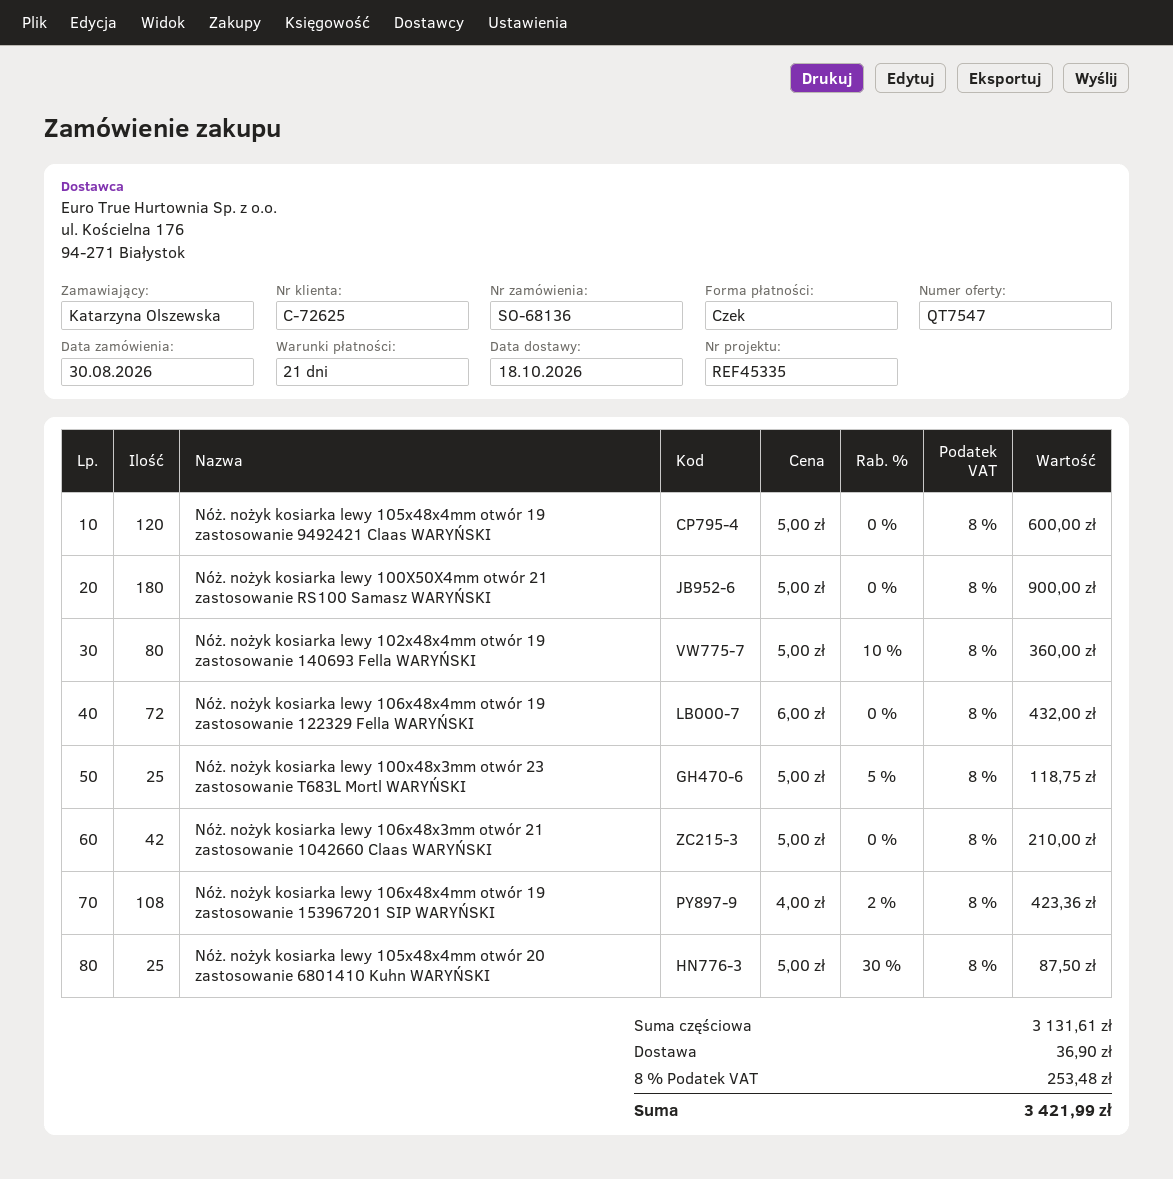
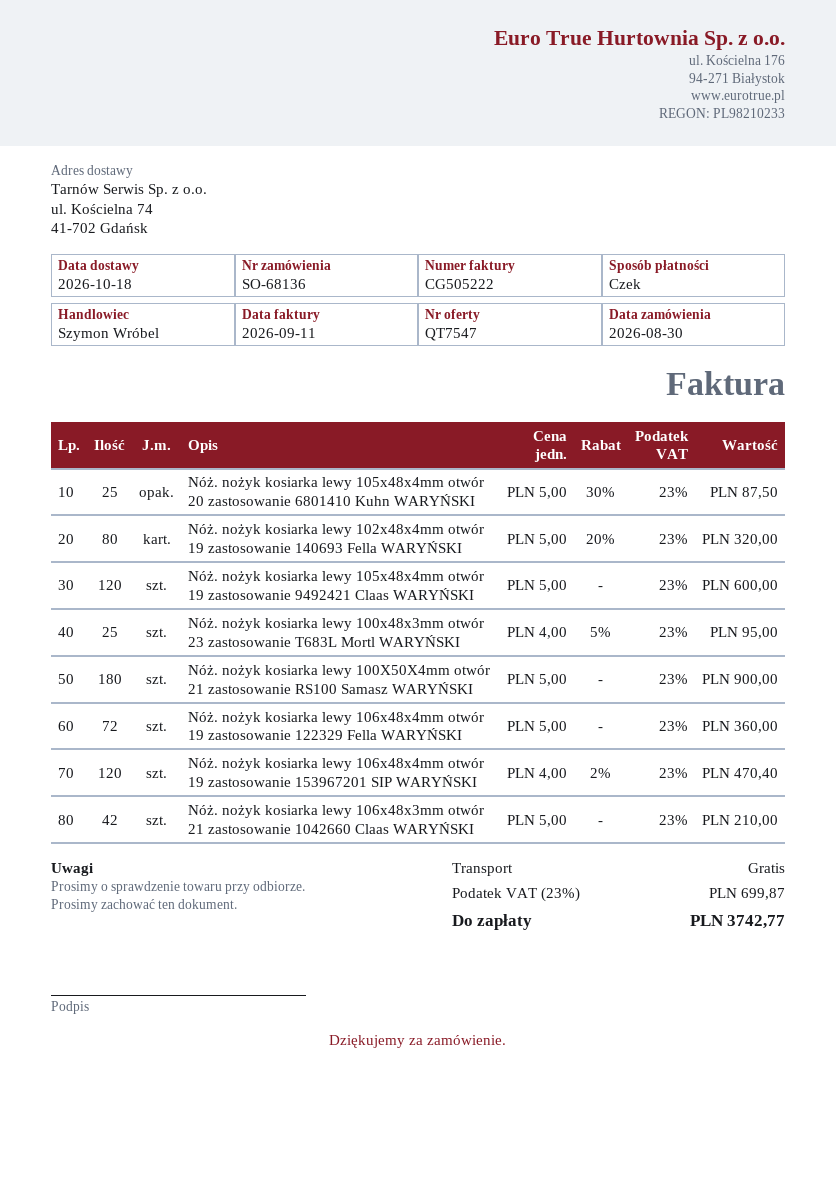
Nóż. nożyk kosiarka lewy 102x48x4mm otwór 19 zastosowanie 140693 Fella WARYŃSKI: 80 x 5.00 - 10% = 360.00 -> 80 x 5.00 - 20% = 320.00
Nóż. nożyk kosiarka lewy 106x48x4mm otwór 19 zastosowanie 122329 Fella WARYŃSKI: 72 x 6.00 = 432.00 -> 72 x 5.00 = 360.00
Nóż. nożyk kosiarka lewy 100x48x3mm otwór 23 zastosowanie T683L Mortl WARYŃSKI: 25 x 5.00 - 5% = 118.75 -> 25 x 4.00 - 5% = 95.00
Nóż. nożyk kosiarka lewy 106x48x4mm otwór 19 zastosowanie 153967201 SIP WARYŃSKI: 108 x 4.00 - 2% = 423.36 -> 120 x 4.00 - 2% = 470.40
shipping: 36.90 -> 0.00
tax: 8% = 253.48 -> 23% = 699.87
total: 3421.99 -> 3742.77

